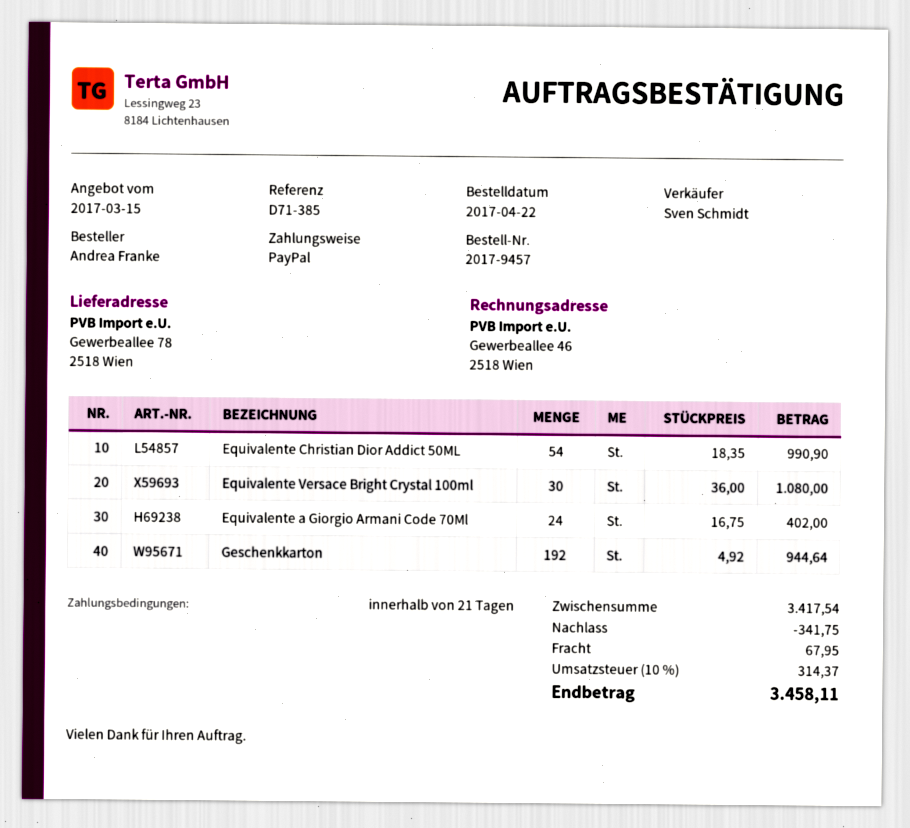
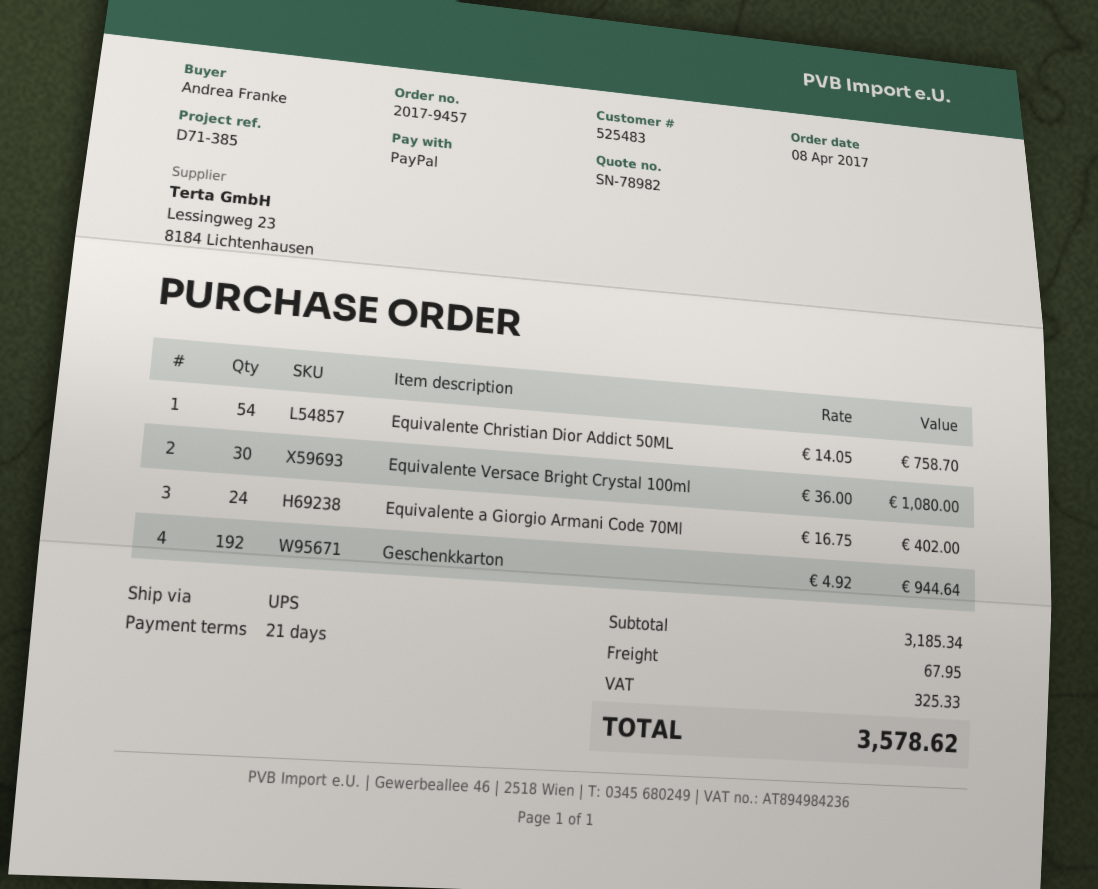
order date: 2017-04-22 -> 2017-04-08
Equivalente Christian Dior Addict 50ML: 54 x 18.35 = 990.90 -> 54 x 14.05 = 758.70
subtotal: 3417.54 -> 3185.34
discount: 341.75 -> none
tax: 314.37 -> 325.33
total: 3458.11 -> 3578.62

